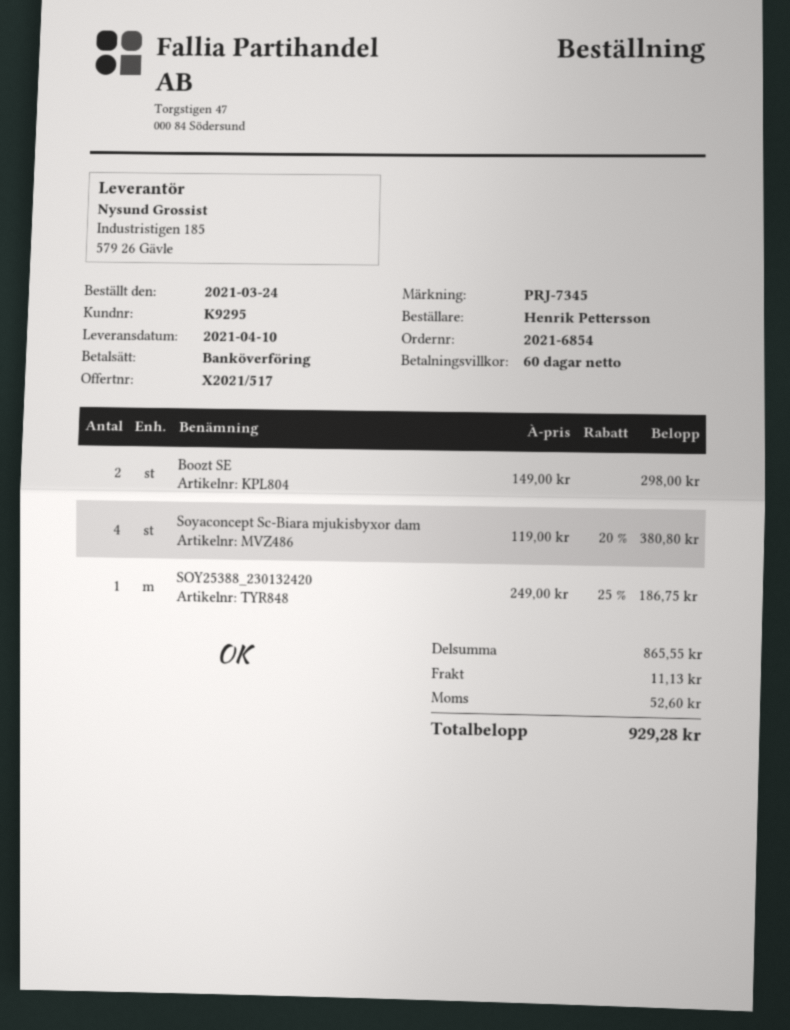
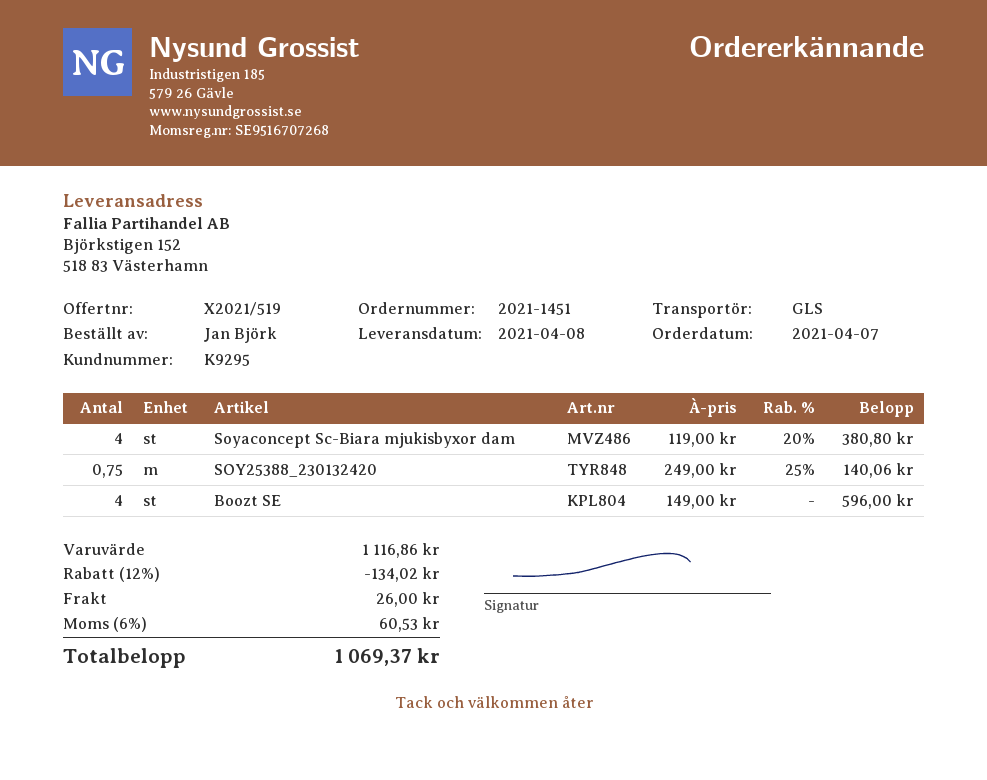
quote number: X2021/517 -> X2021/519
order number: 2021-6854 -> 2021-1451
order date: 2021-03-24 -> 2021-04-07
delivery date: 2021-04-10 -> 2021-04-08
ordered by: Henrik Pettersson -> Jan Björk
Boozt SE: 2 x 149.00 = 298.00 -> 4 x 149.00 = 596.00
SOY25388_230132420: 1 x 249.00 - 25% = 186.75 -> 0.75 x 249.00 - 25% = 140.06
subtotal: 865.55 -> 1116.86
discount: none -> 12% = 134.02
shipping: 11.13 -> 26.00
tax: 52.60 -> 60.53
total: 929.28 -> 1069.37

